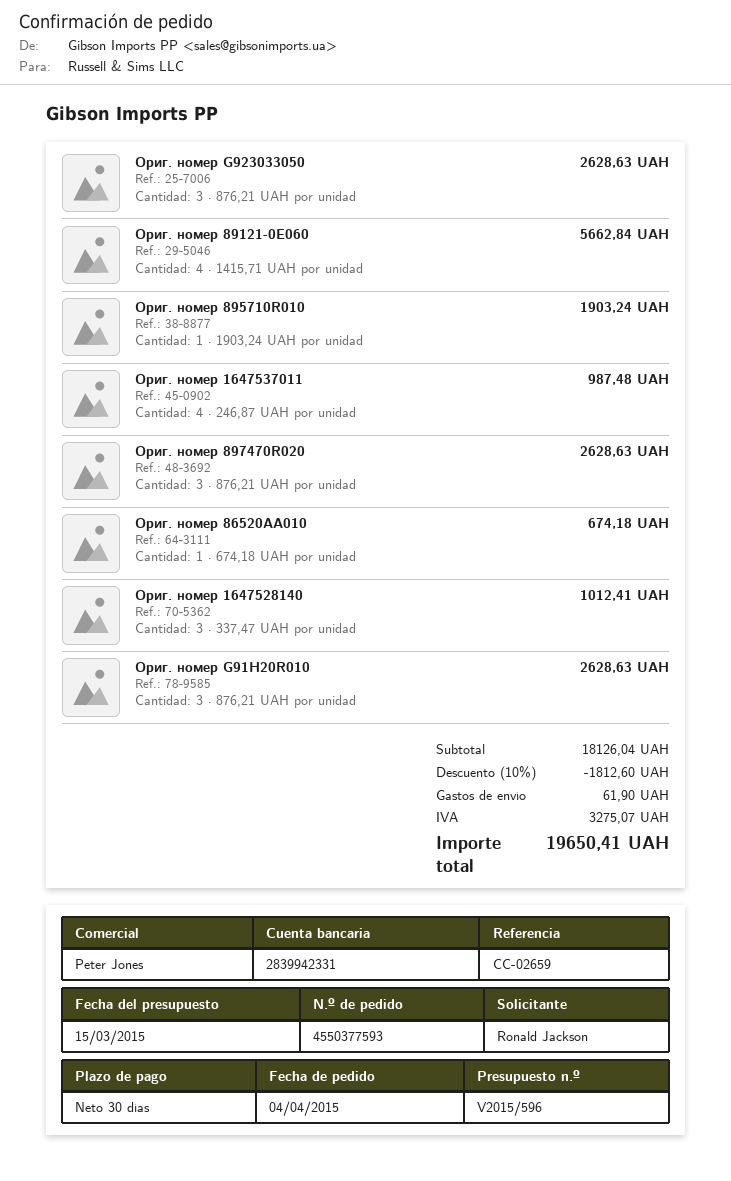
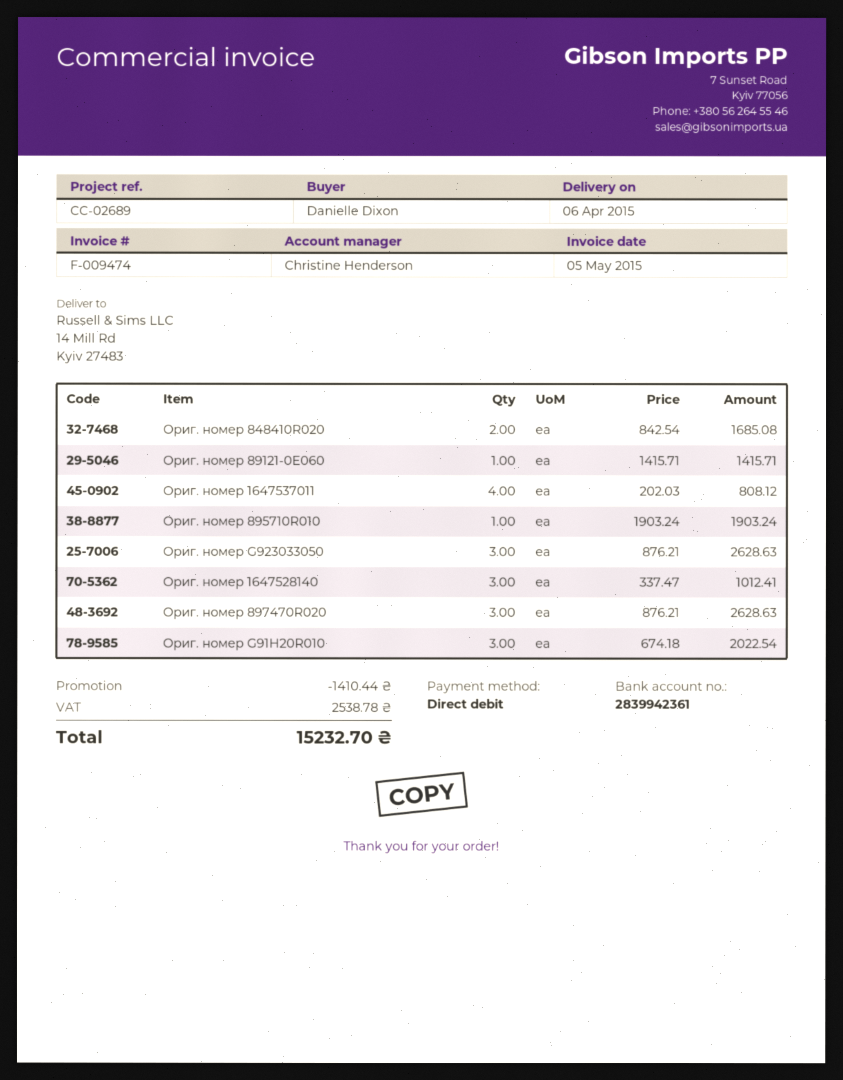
reference: CC-02659 -> CC-02689
ordered by: Ronald Jackson -> Danielle Dixon
sales rep: Peter Jones -> Christine Henderson
bank account: 2839942331 -> 2839942361
Ориг. номер 89121-0E060: 4 x 1415.71 = 5662.84 -> 1 x 1415.71 = 1415.71
Ориг. номер 1647537011: 4 x 246.87 = 987.48 -> 4 x 202.03 = 808.12
Ориг. номер 86520AA010: 1 x 674.18 = 674.18 -> none
Ориг. номер G91H20R010: 3 x 876.21 = 2628.63 -> 3 x 674.18 = 2022.54
Ориг. номер 848410R020: none -> 2 x 842.54 = 1685.08
discount: 1812.60 -> 1410.44
shipping: 61.90 -> none
tax: 3275.07 -> 2538.78
total: 19650.41 -> 15232.70

